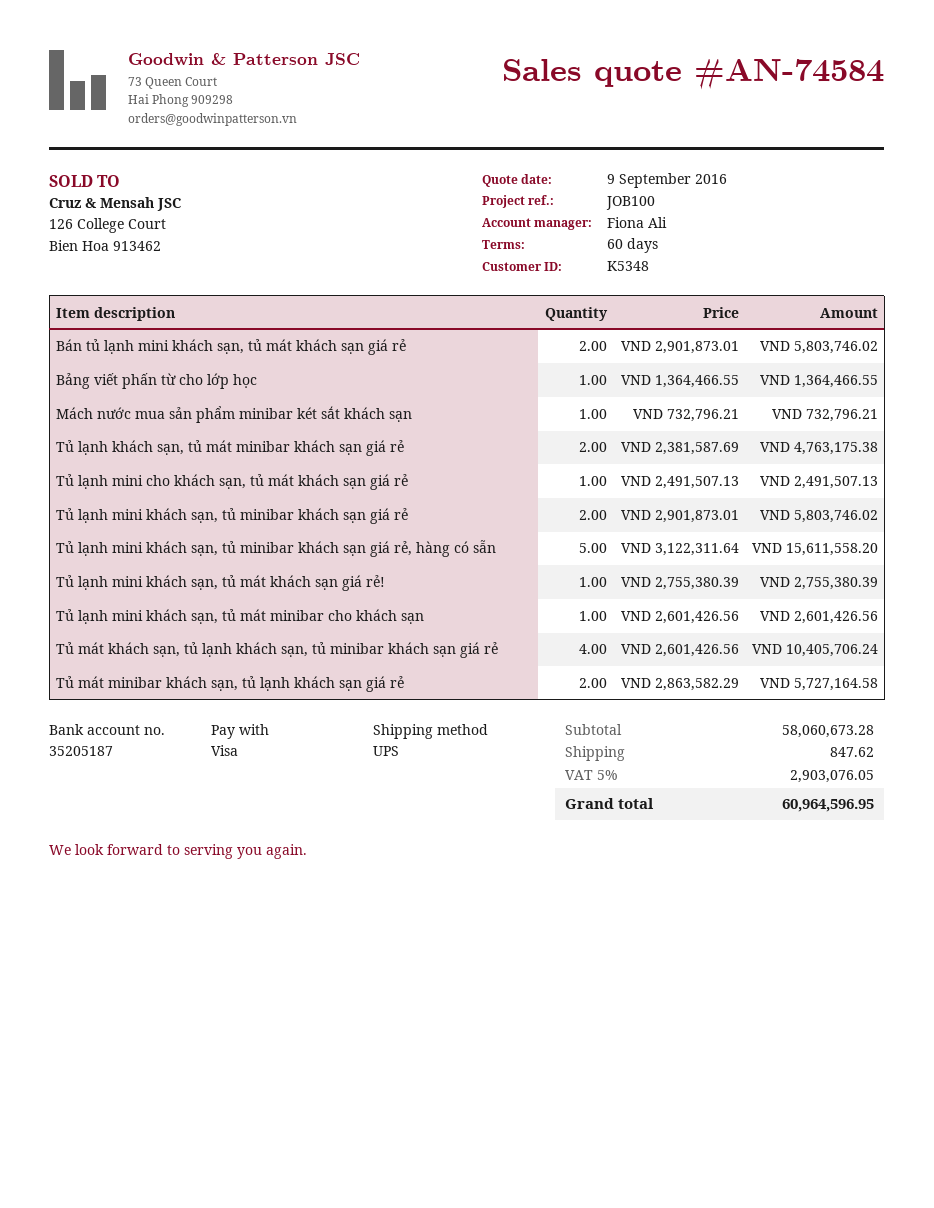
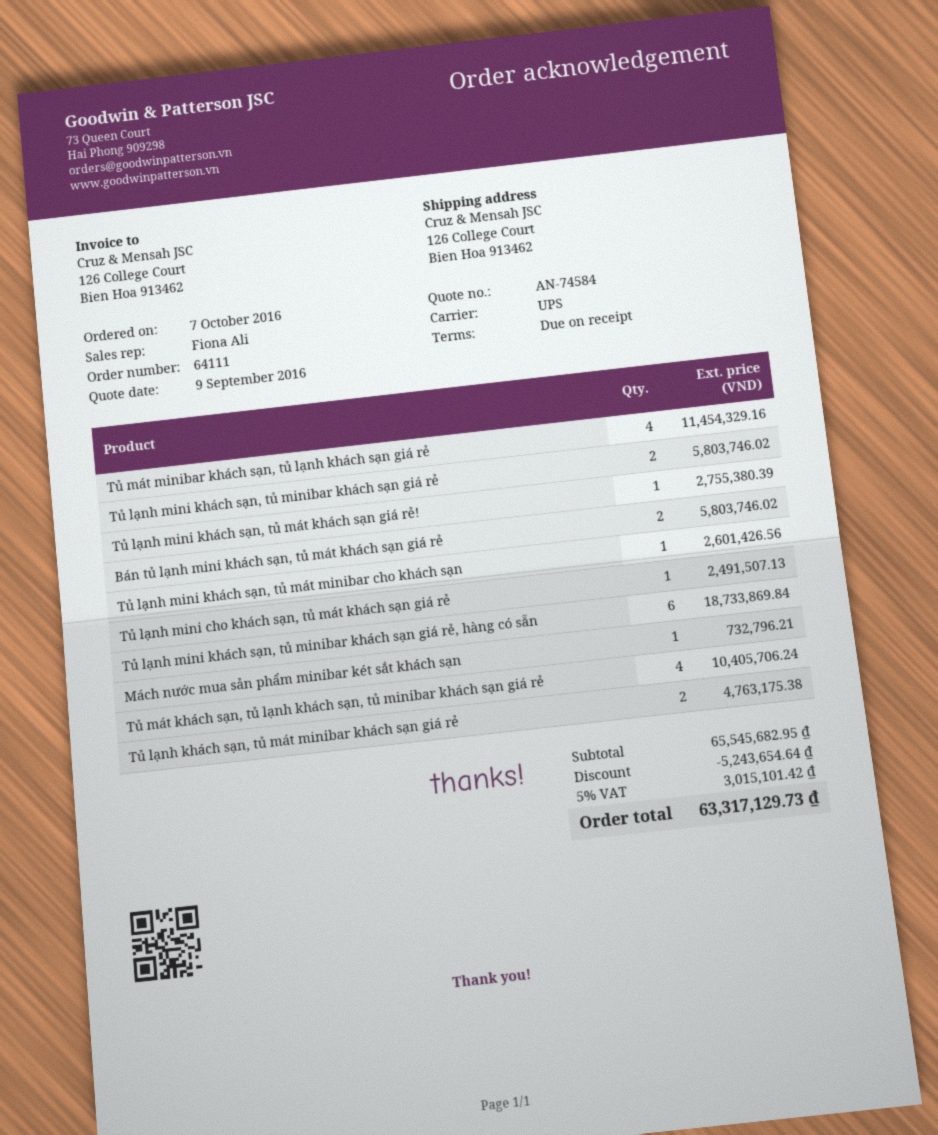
payment terms: 60 days -> on receipt
Bảng viết phấn từ cho lớp học: 1 for 1364466.55 -> none
Tủ lạnh mini khách sạn, tủ minibar khách sạn giá rẻ, hàng có sẵn: 5 for 15611558.20 -> 6 for 18733869.84
Tủ mát minibar khách sạn, tủ lạnh khách sạn giá rẻ: 2 for 5727164.58 -> 4 for 11454329.16
subtotal: 58060673.28 -> 65545682.95
discount: none -> 5243654.64
shipping: 847.62 -> none
tax: 5% = 2903076.05 -> 5% = 3015101.42
total: 60964596.95 -> 63317129.73

